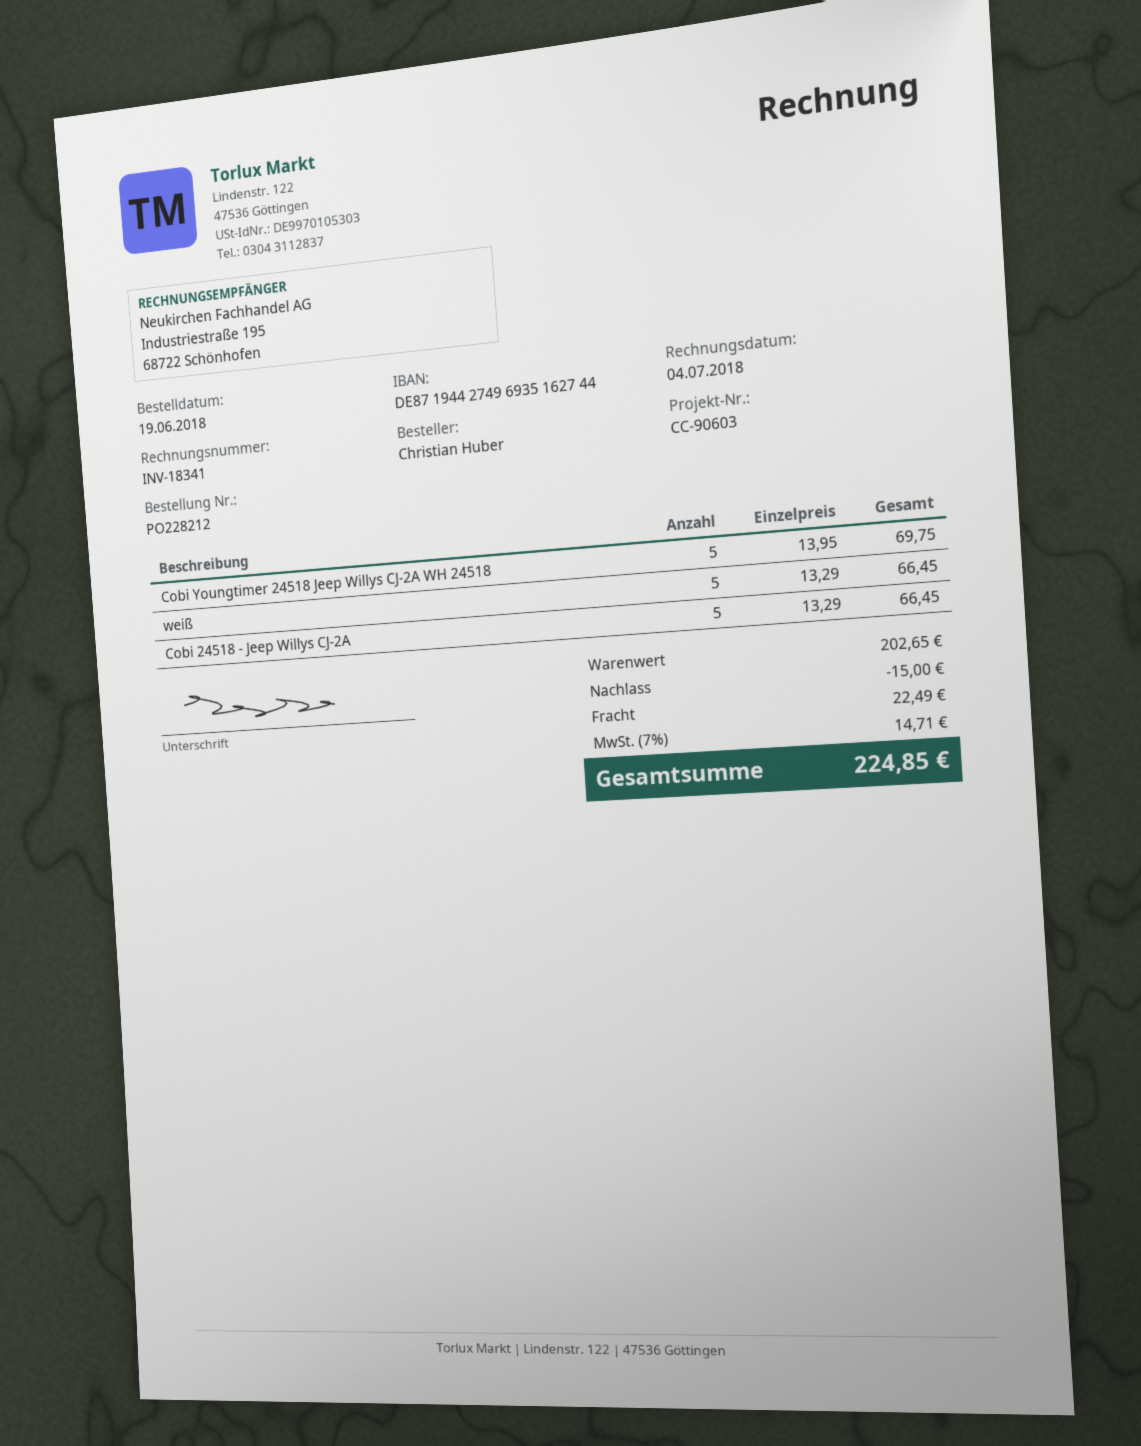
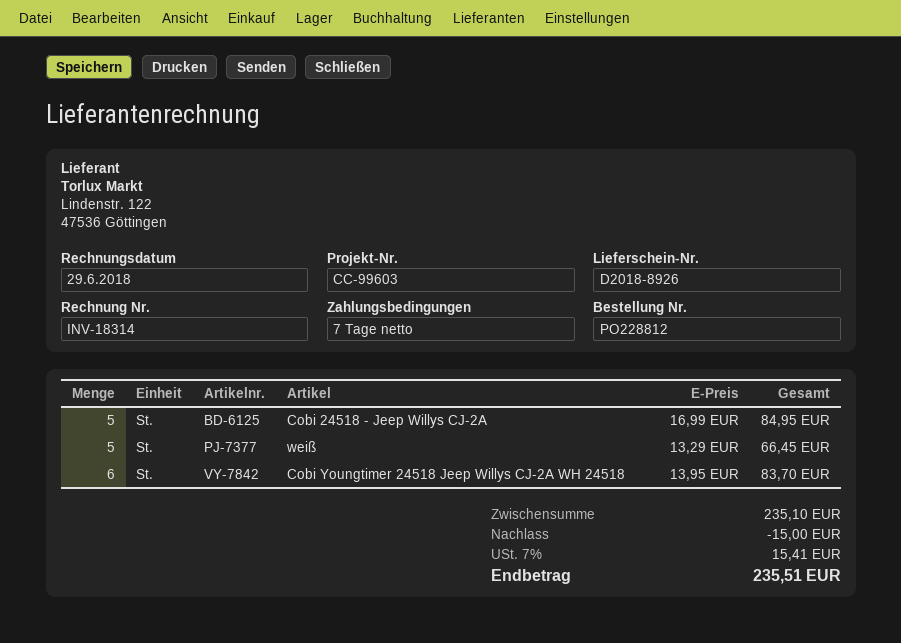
order number: PO228212 -> PO228812
invoice number: INV-18341 -> INV-18314
invoice date: 2018-07-04 -> 2018-06-29
reference: CC-90603 -> CC-99603
Cobi Youngtimer 24518 Jeep Willys CJ-2A WH 24518: 5 x 13.95 = 69.75 -> 6 x 13.95 = 83.70
Cobi 24518 - Jeep Willys CJ-2A: 5 x 13.29 = 66.45 -> 5 x 16.99 = 84.95
subtotal: 202.65 -> 235.10
shipping: 22.49 -> none
tax: 7% = 14.71 -> 7% = 15.41
total: 224.85 -> 235.51

